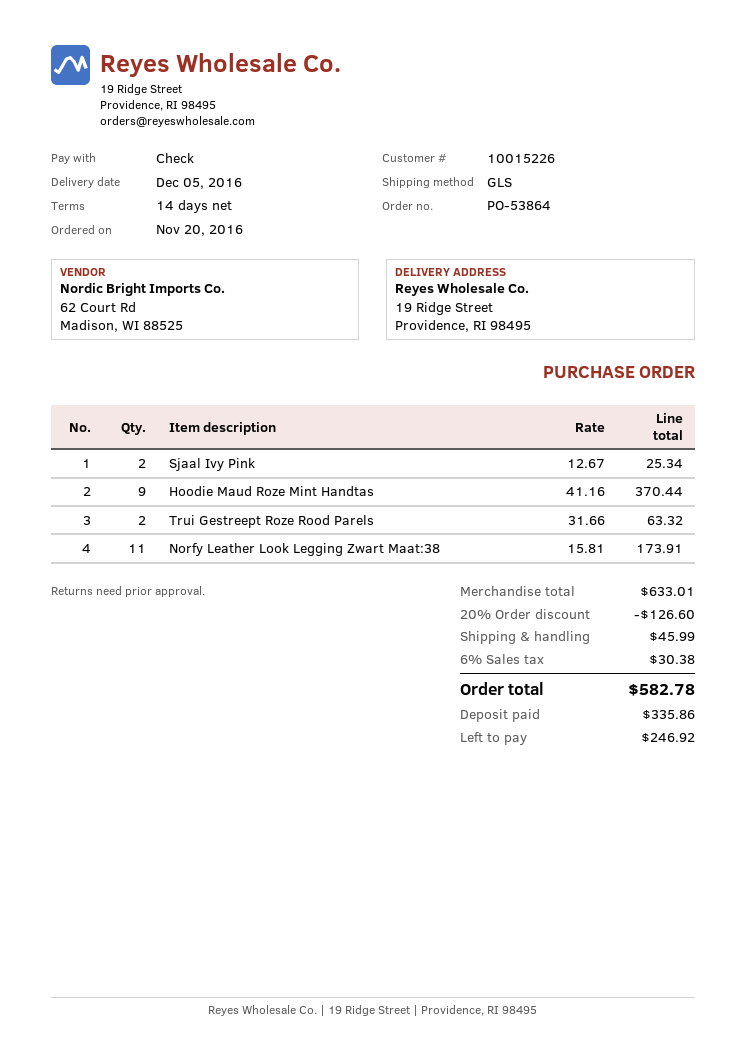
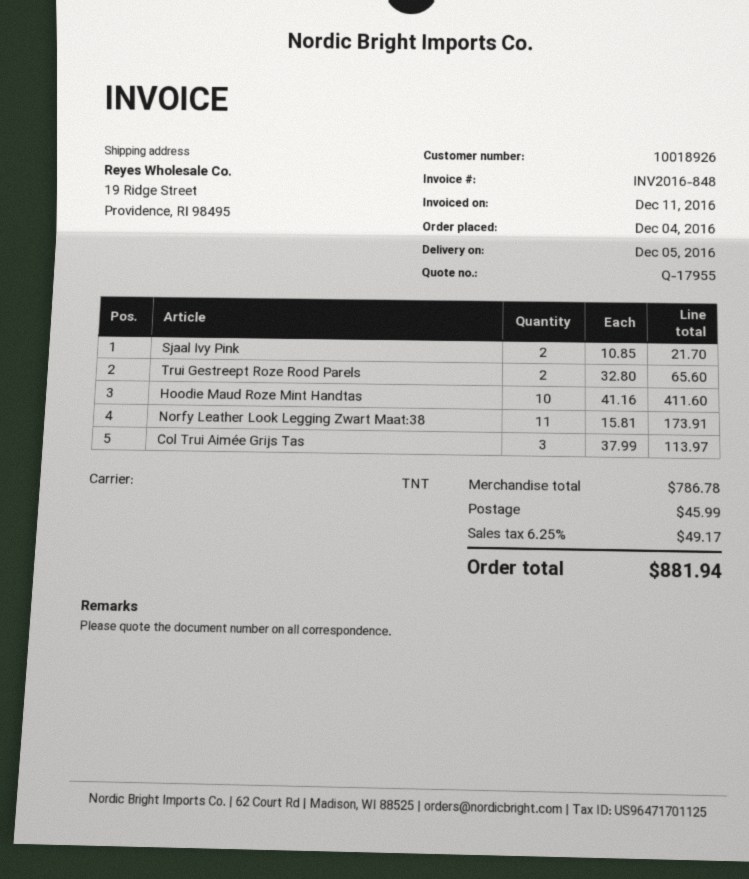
order date: 2016-11-20 -> 2016-12-04
customer number: 10015226 -> 10018926
shipping method: GLS -> TNT
Sjaal Ivy Pink: 2 x 12.67 = 25.34 -> 2 x 10.85 = 21.70
Hoodie Maud Roze Mint Handtas: 9 x 41.16 = 370.44 -> 10 x 41.16 = 411.60
Trui Gestreept Roze Rood Parels: 2 x 31.66 = 63.32 -> 2 x 32.80 = 65.60
Col Trui Aimée Grijs Tas: none -> 3 x 37.99 = 113.97
subtotal: 633.01 -> 786.78
discount: 20% = 126.60 -> none
tax: 6% = 30.38 -> 6.25% = 49.17
total: 582.78 -> 881.94

